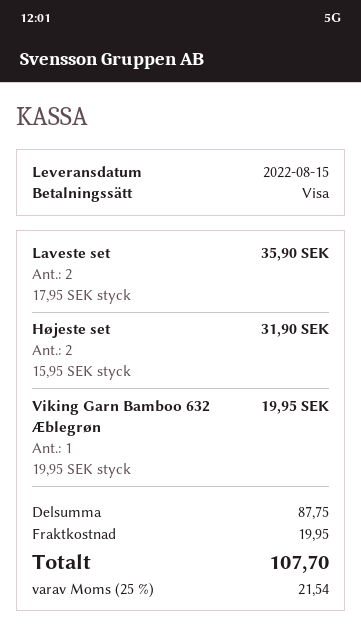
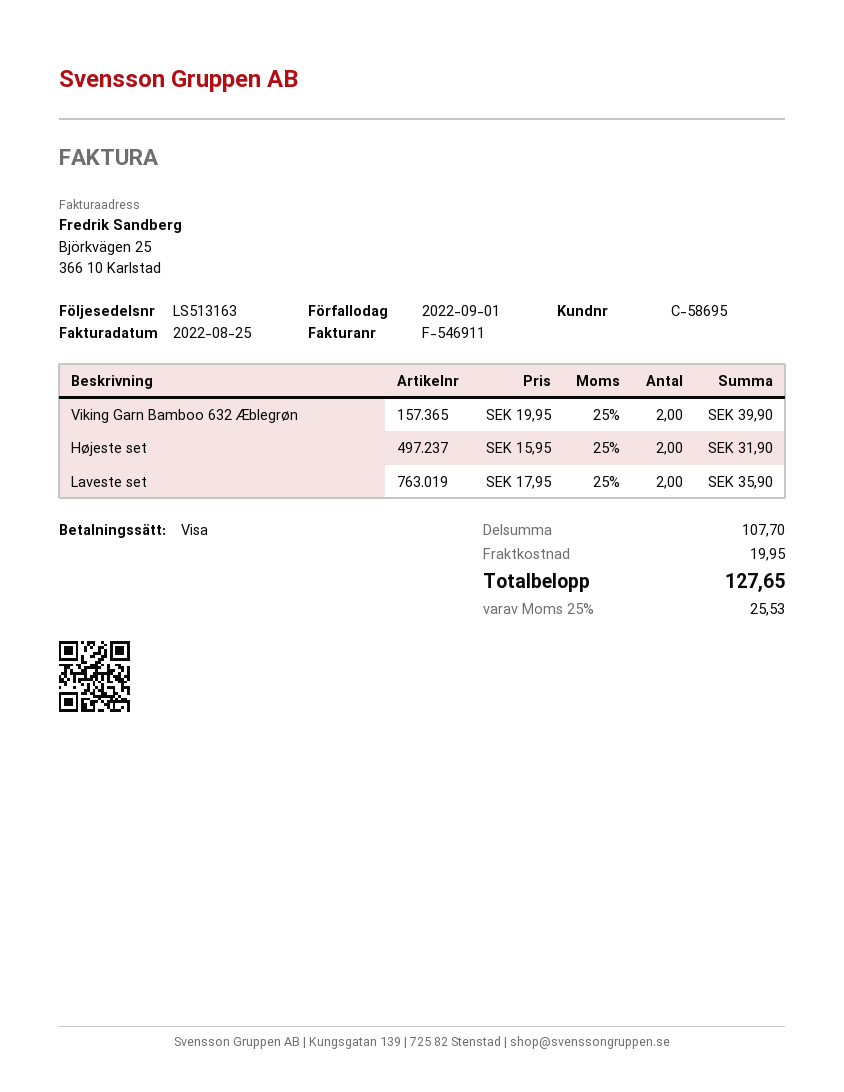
Viking Garn Bamboo 632 Æblegrøn: 1 x 19.95 = 19.95 -> 2 x 19.95 = 39.90
subtotal: 87.75 -> 107.70
tax: 25% = 21.54 -> 25% = 25.53
total: 107.70 -> 127.65

